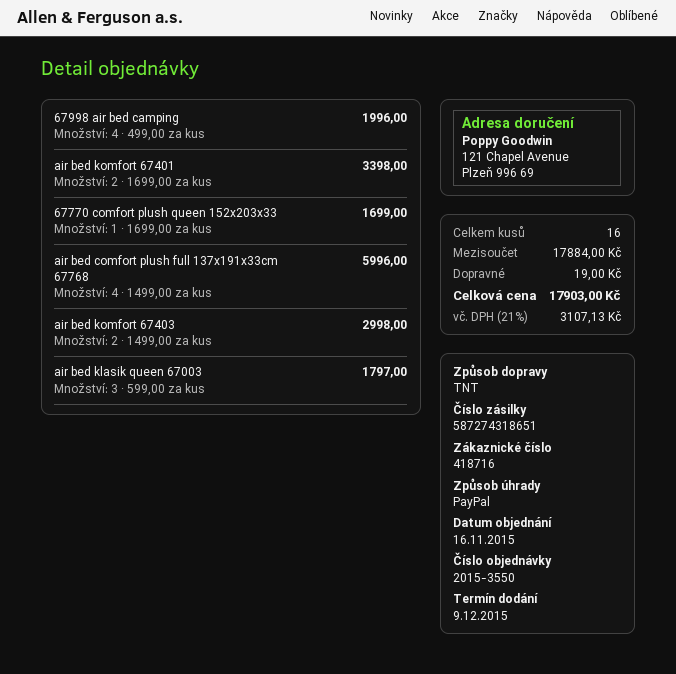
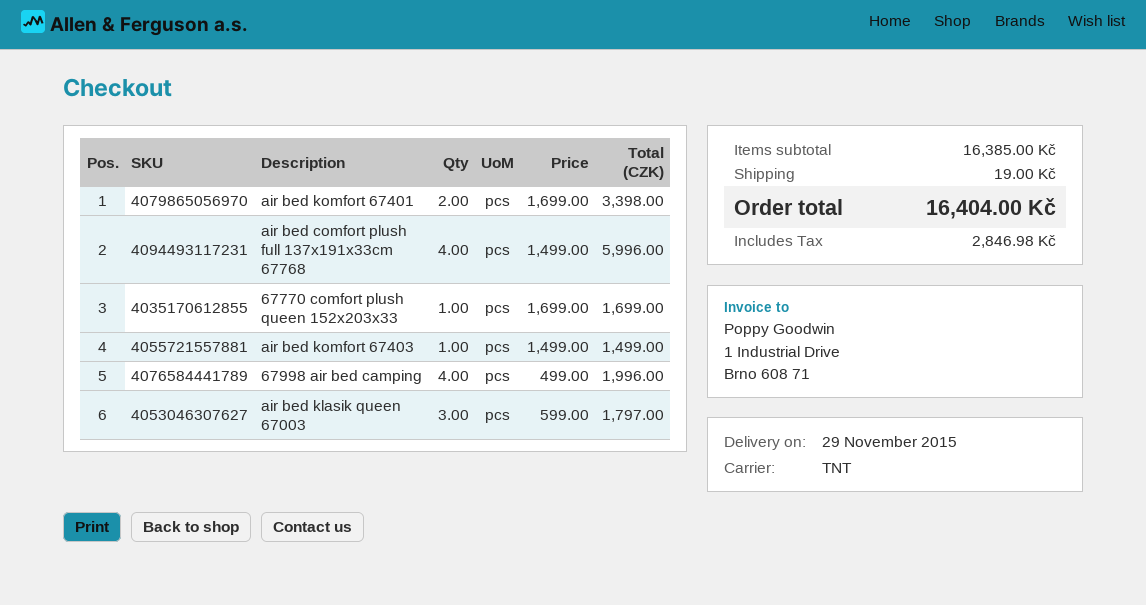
delivery date: 2015-12-09 -> 2015-11-29
air bed komfort 67403: 2 x 1499.00 = 2998.00 -> 1 x 1499.00 = 1499.00
subtotal: 17884.00 -> 16385.00
tax: 3107.13 -> 2846.98
total: 17903.00 -> 16404.00

